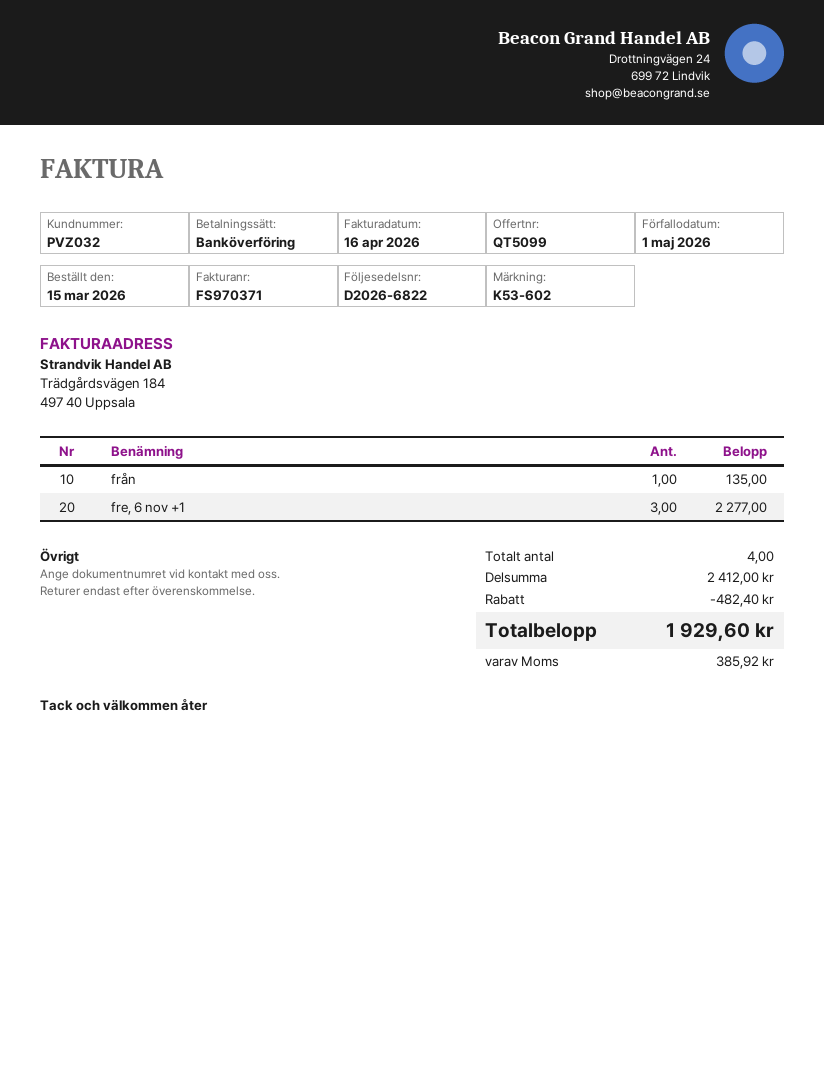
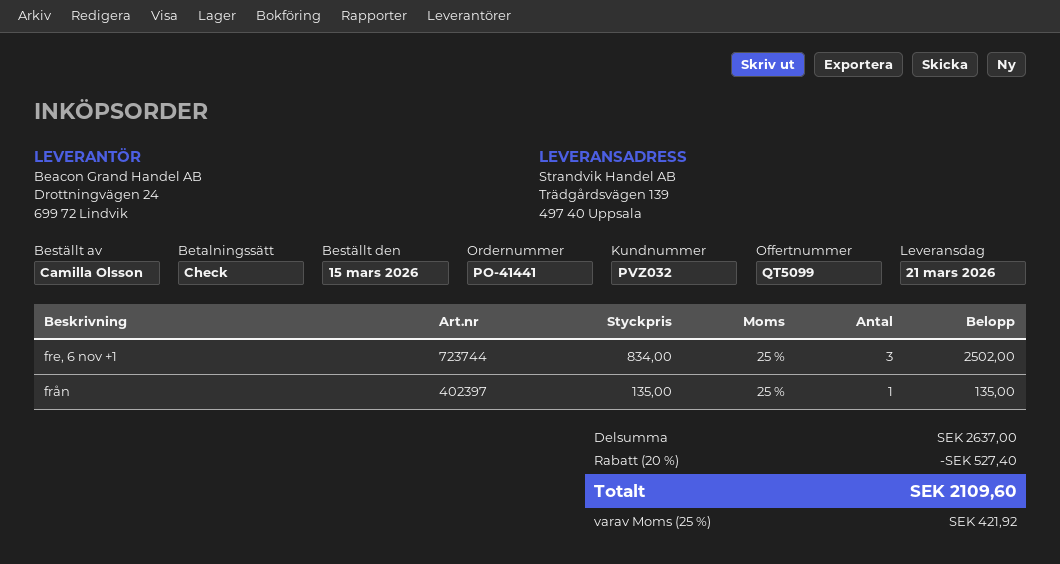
payment method: bank transfer -> cheque
fre, 6 nov +1: 3 for 2277.00 -> 3 for 2502.00
subtotal: 2412.00 -> 2637.00
discount: 482.40 -> 527.40
tax: 385.92 -> 421.92
total: 1929.60 -> 2109.60

